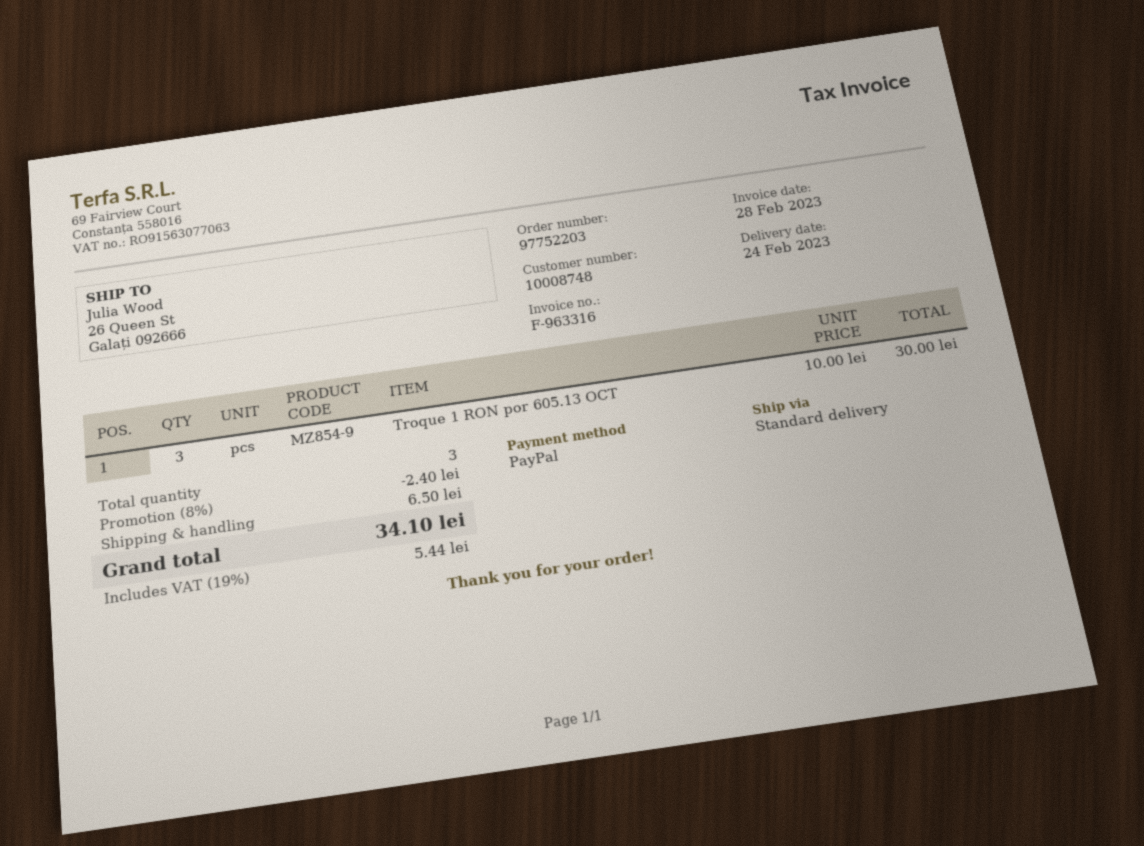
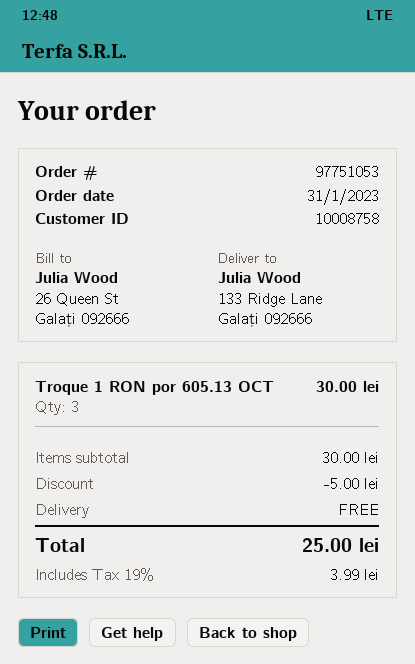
order number: 97752203 -> 97751053
customer number: 10008748 -> 10008758
ship to: 26 Queen St, Galați 092666 -> 133 Ridge Lane, Galați 092666
discount: 2.40 -> 5.00
shipping: 6.50 -> 0.00
tax: 19% = 5.44 -> 19% = 3.99
total: 34.10 -> 25.00

